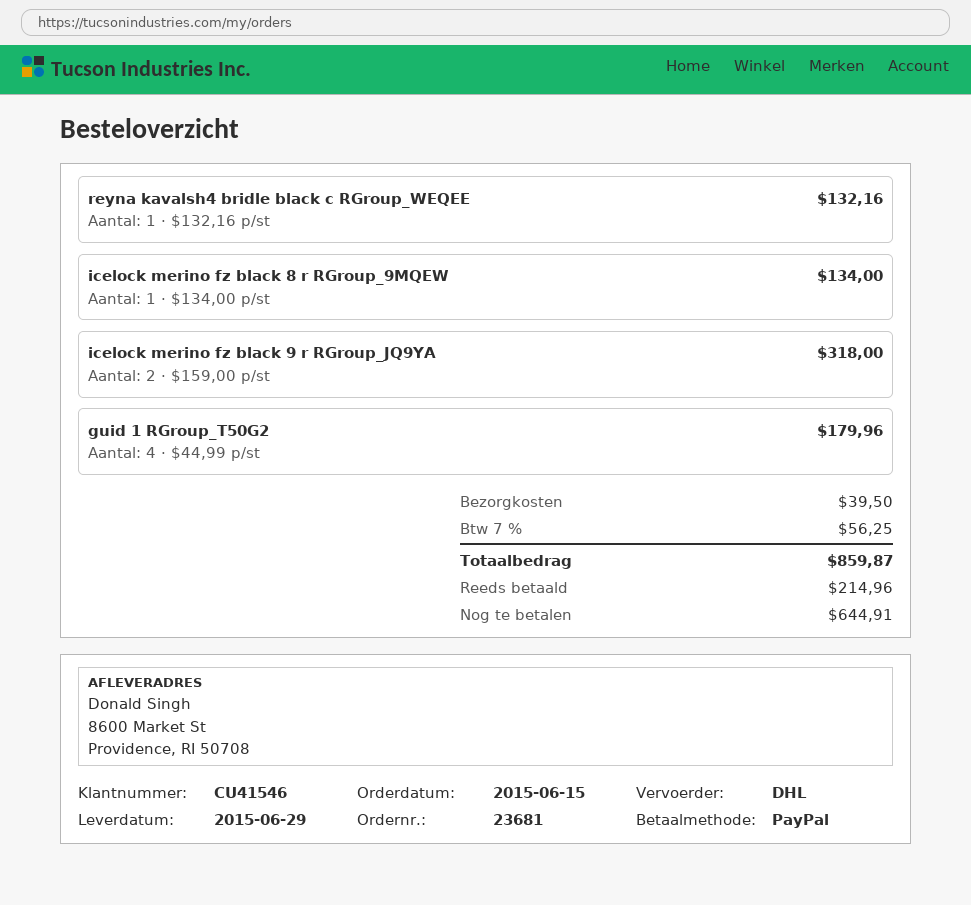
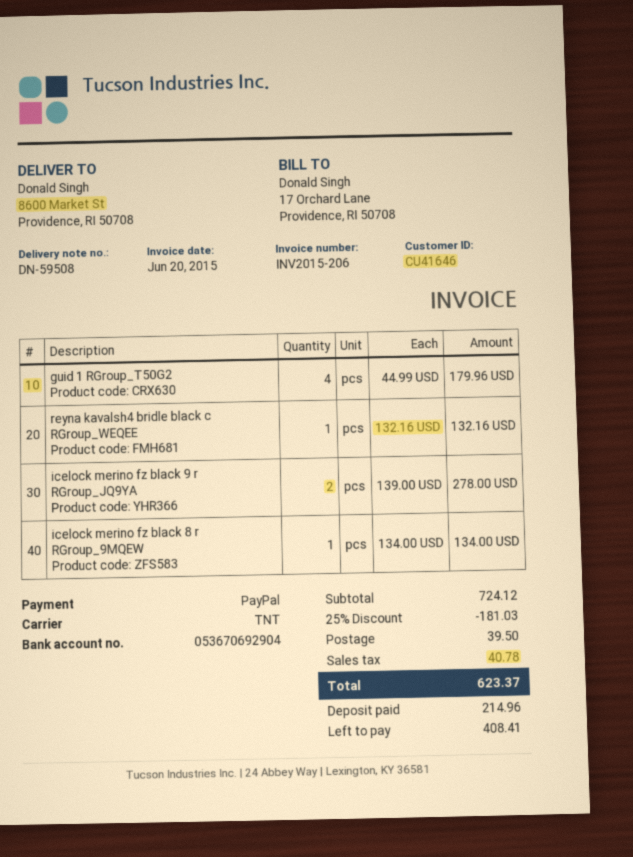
customer number: CU41546 -> CU41646
shipping method: DHL -> TNT
icelock merino fz black 9 r RGroup_JQ9YA: 2 x 159.00 = 318.00 -> 2 x 139.00 = 278.00
discount: none -> 25% = 181.03
tax: 56.25 -> 40.78
total: 859.87 -> 623.37
balance: 644.91 -> 408.41

